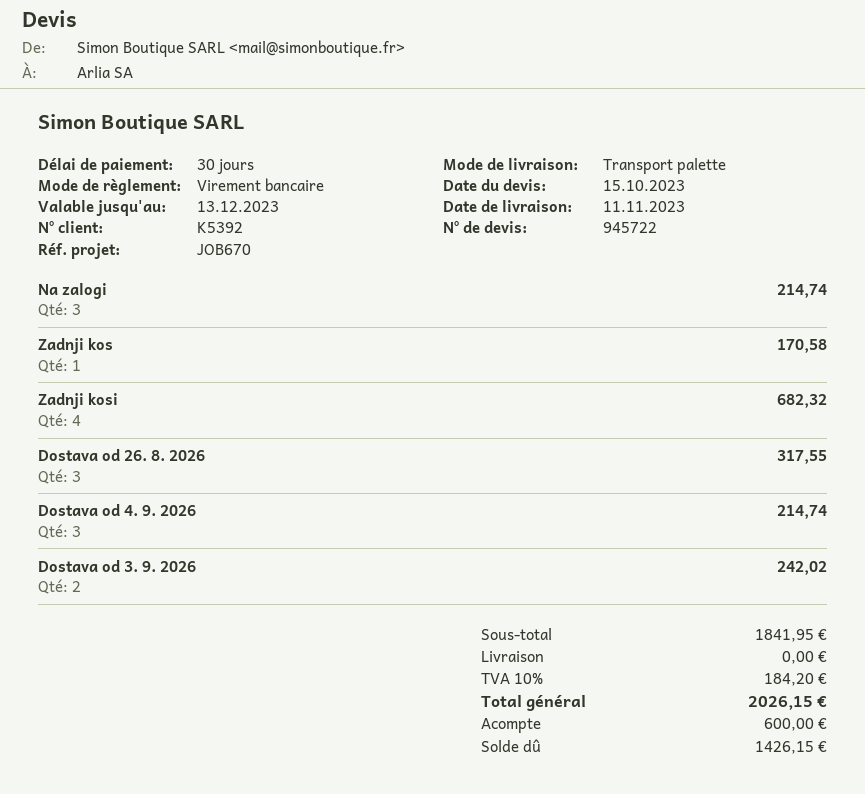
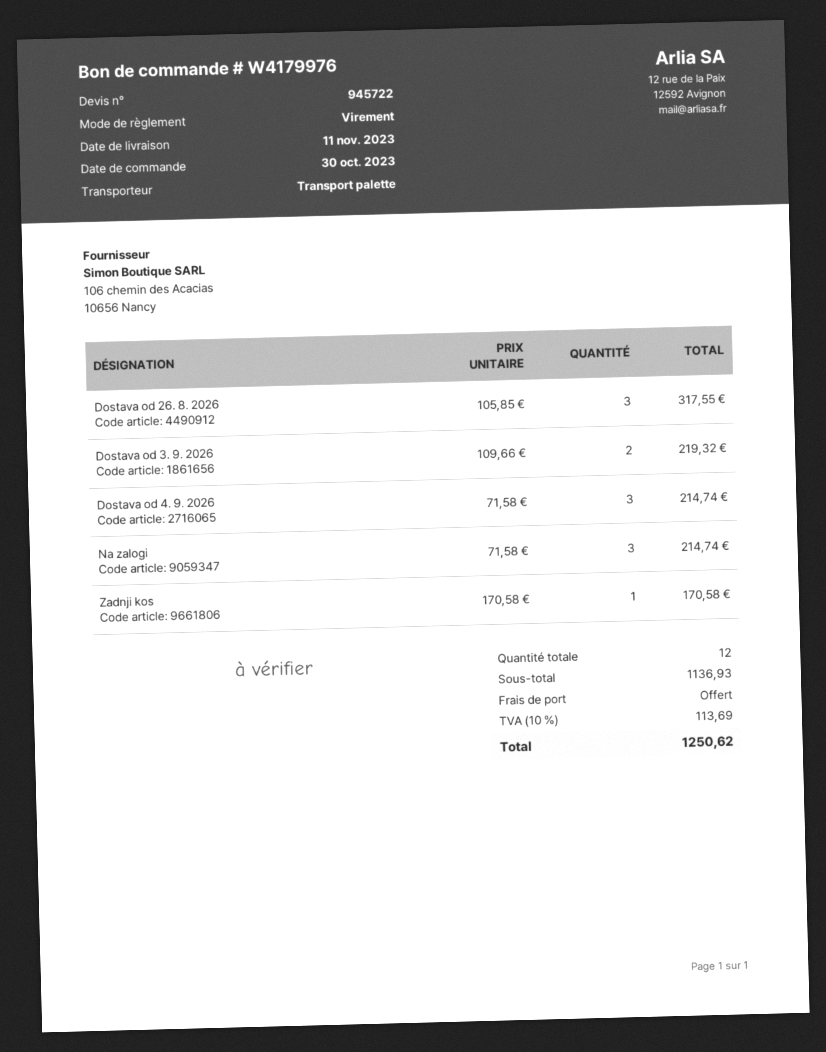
Zadnji kosi: 4 for 682.32 -> none
Dostava od 3. 9. 2026: 2 for 242.02 -> 2 for 219.32
subtotal: 1841.95 -> 1136.93
tax: 10% = 184.20 -> 10% = 113.69
total: 2026.15 -> 1250.62

